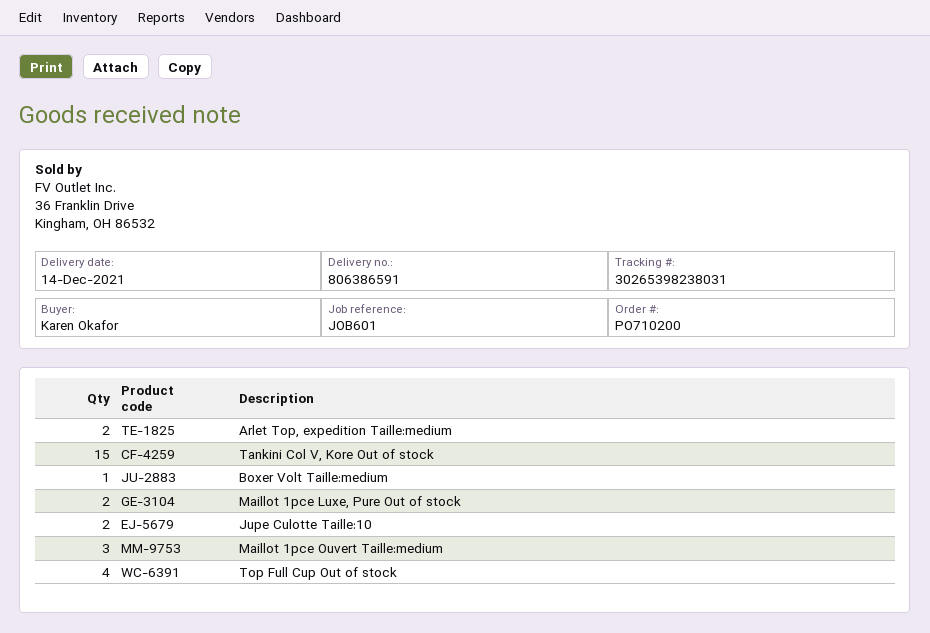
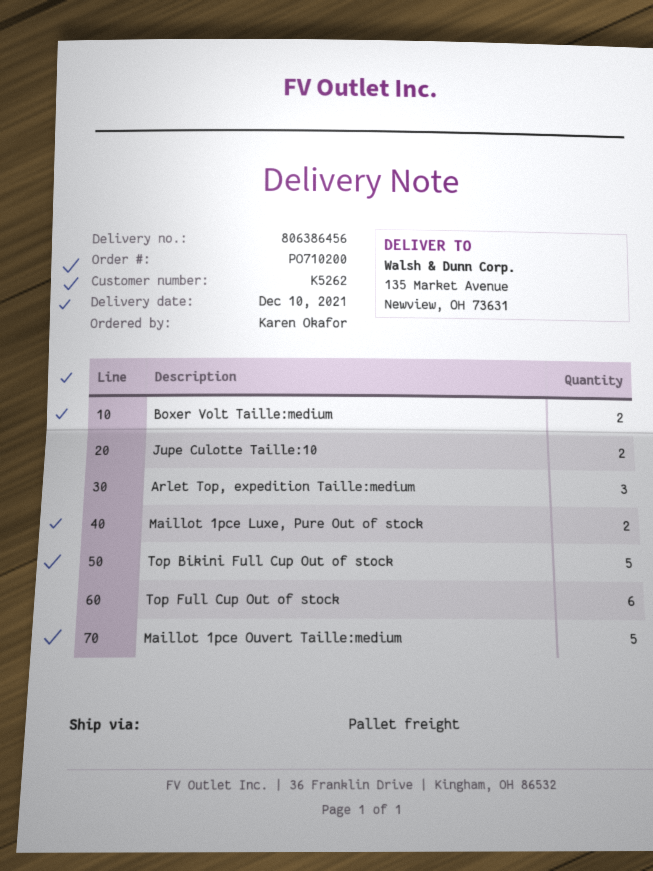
delivery note number: 806386591 -> 806386456
delivery date: 2021-12-14 -> 2021-12-10
Arlet Top, expedition Taille:medium: 2 -> 3
Tankini Col V, Kore Out of stock: 15 -> none
Boxer Volt Taille:medium: 1 -> 2
Maillot 1pce Ouvert Taille:medium: 3 -> 5
Top Full Cup Out of stock: 4 -> 6
Top Bikini Full Cup Out of stock: none -> 5

